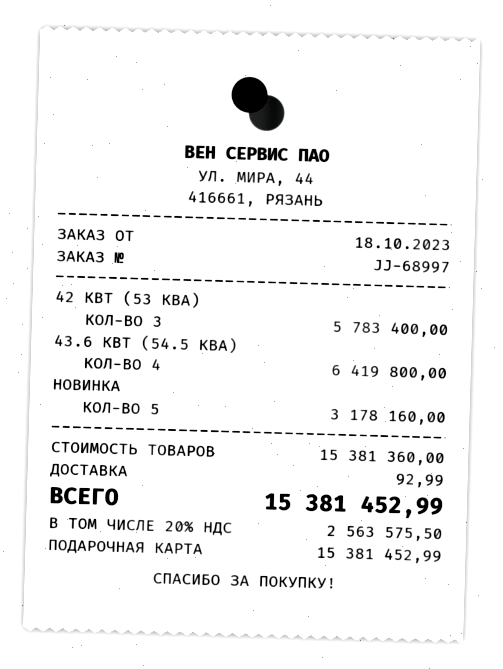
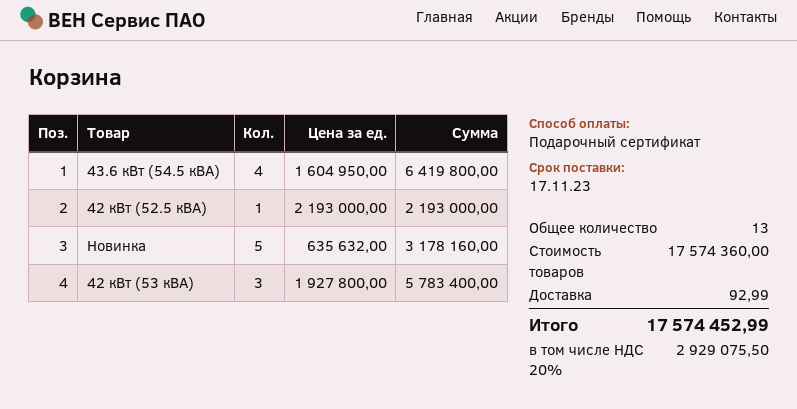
42 кВт (52.5 кВА): none -> 1 for 2193000.00
subtotal: 15381360.00 -> 17574360.00
tax: 20% = 2563575.50 -> 20% = 2929075.50
total: 15381452.99 -> 17574452.99

